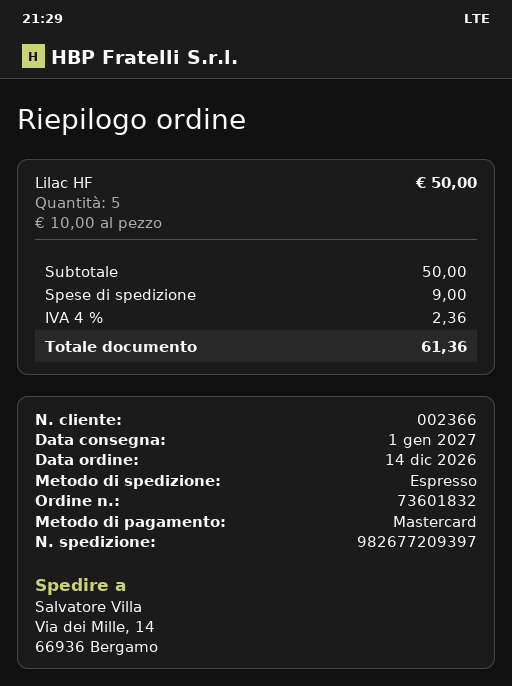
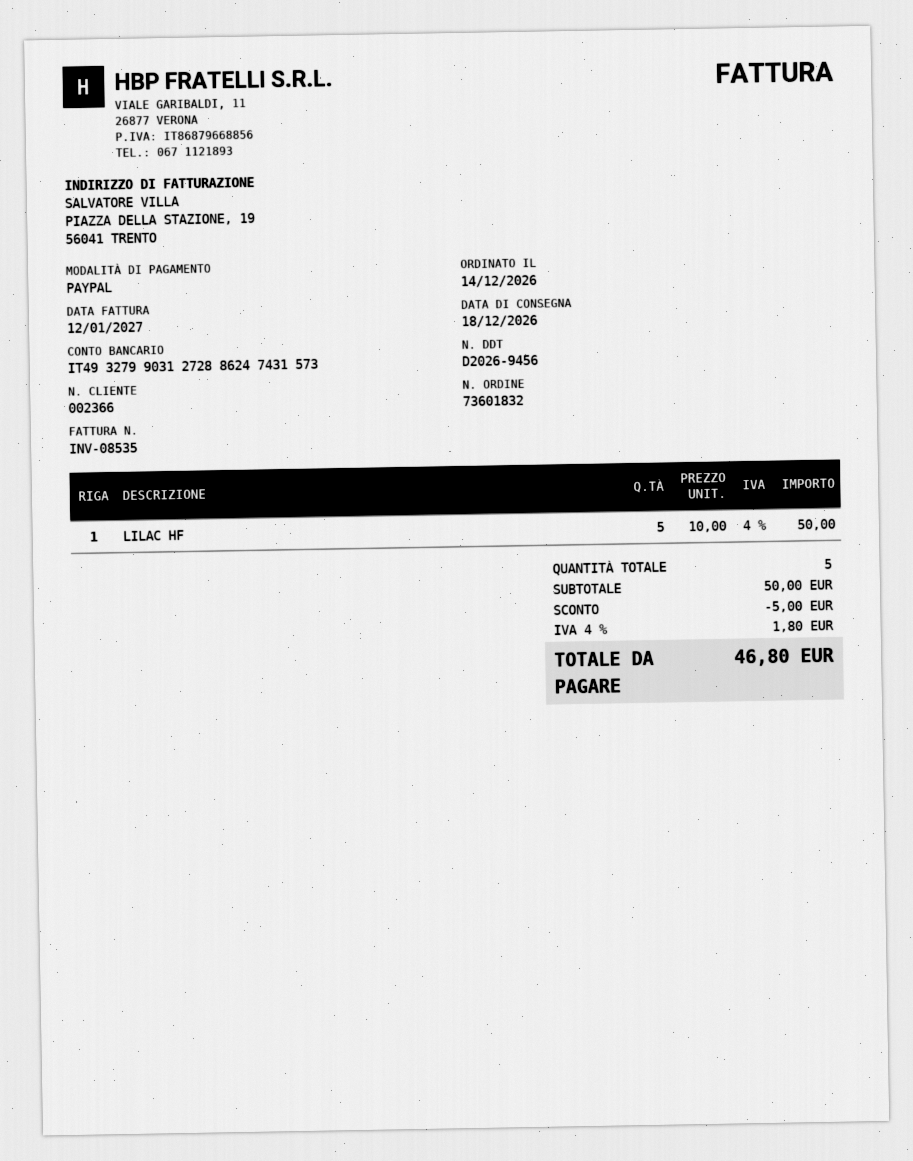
delivery date: 2027-01-01 -> 2026-12-18
payment method: Mastercard -> PayPal
discount: none -> 5.00
shipping: 9.00 -> none
tax: 4% = 2.36 -> 4% = 1.80
total: 61.36 -> 46.80

